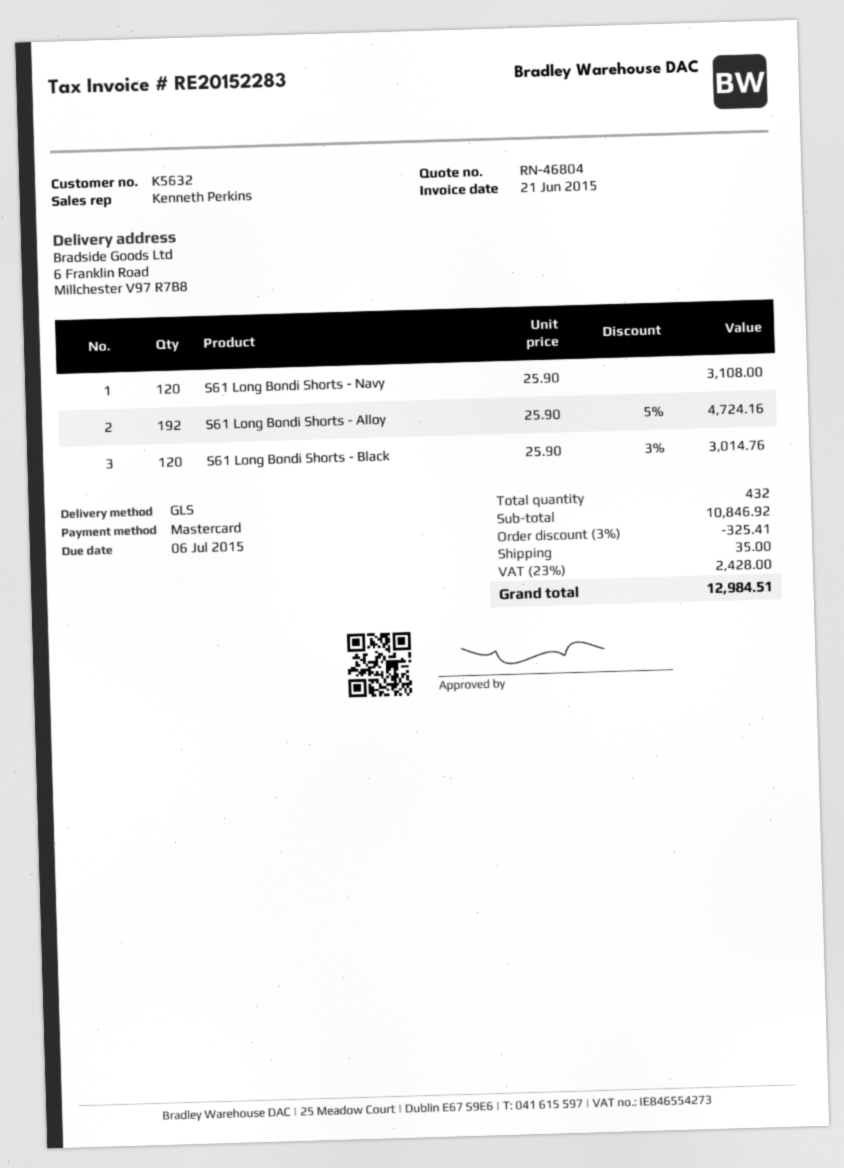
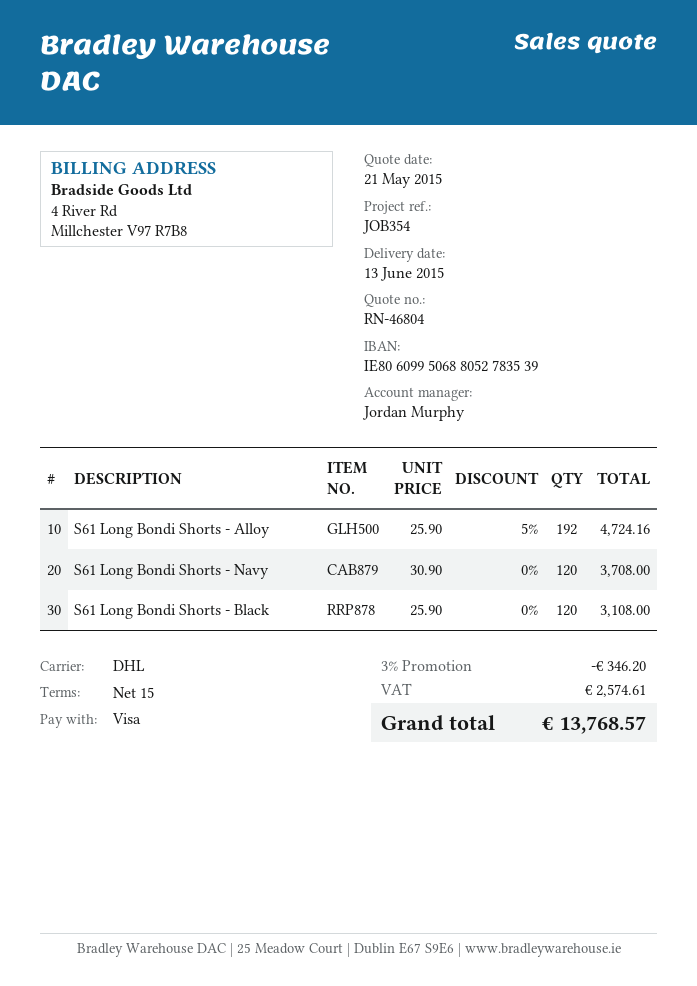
sales rep: Kenneth Perkins -> Jordan Murphy
payment method: Mastercard -> Visa
shipping method: GLS -> DHL
S61 Long Bondi Shorts - Navy: 120 x 25.90 = 3108.00 -> 120 x 30.90 = 3708.00
S61 Long Bondi Shorts - Black: 120 x 25.90 - 3% = 3014.76 -> 120 x 25.90 = 3108.00
discount: 3% = 325.41 -> 3% = 346.20
shipping: 35.00 -> none
tax: 2428.00 -> 2574.61
total: 12984.51 -> 13768.57

